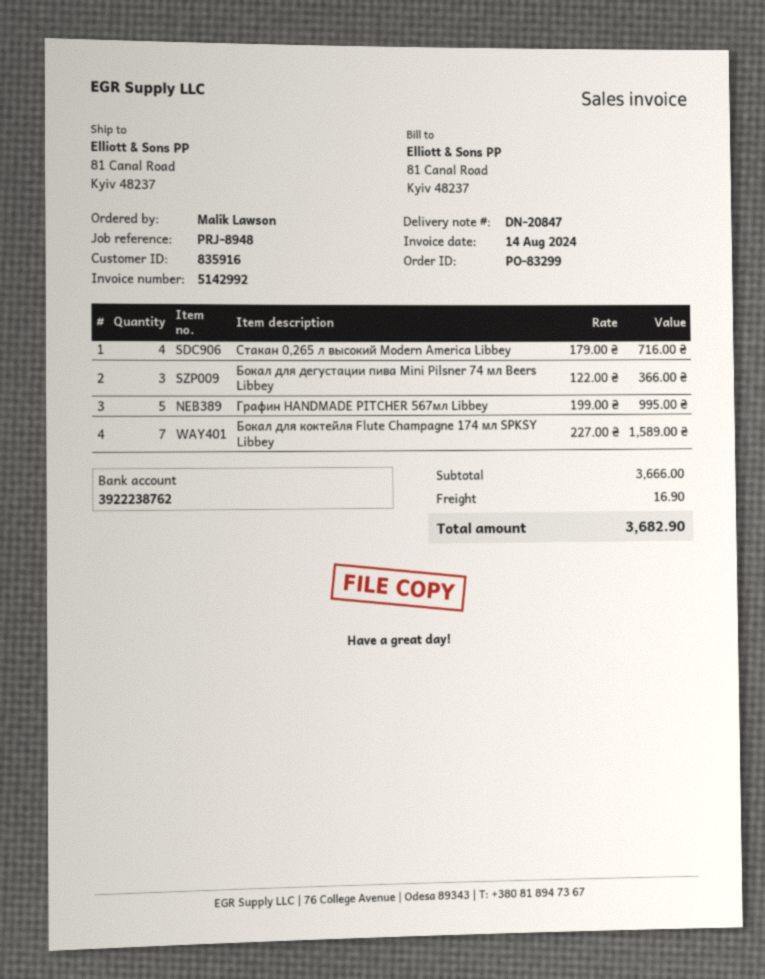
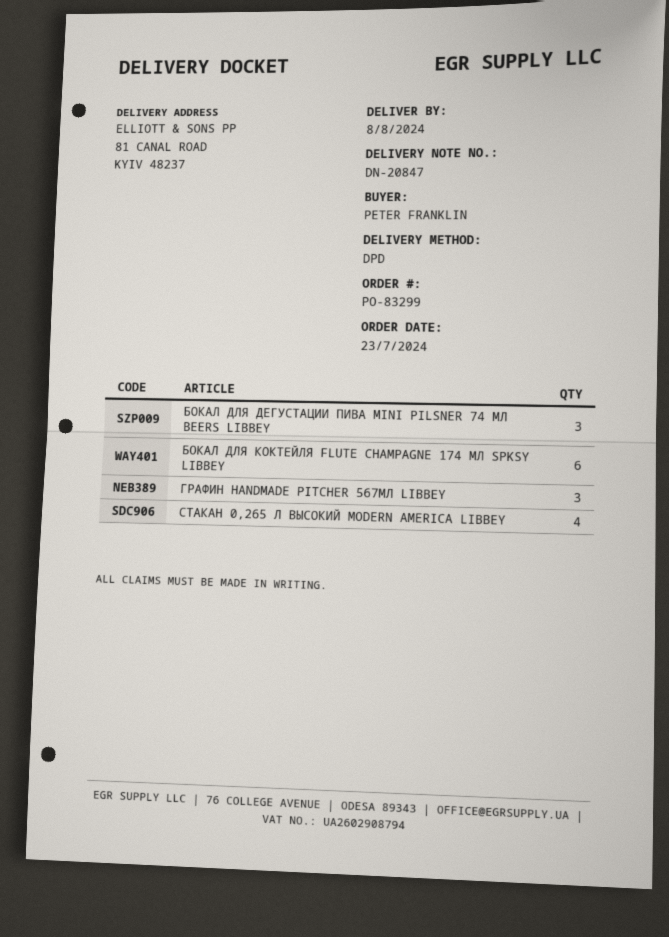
ordered by: Malik Lawson -> PETER FRANKLIN
Графин HANDMADE PITCHER 567мл Libbey: 5 -> 3
Бокал для коктейля Flute Champagne 174 мл SPKSY Libbey: 7 -> 6

